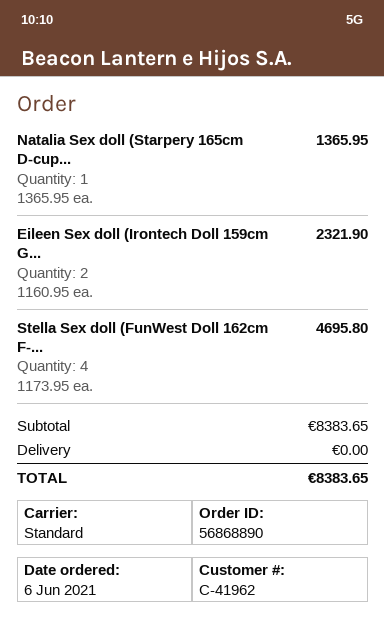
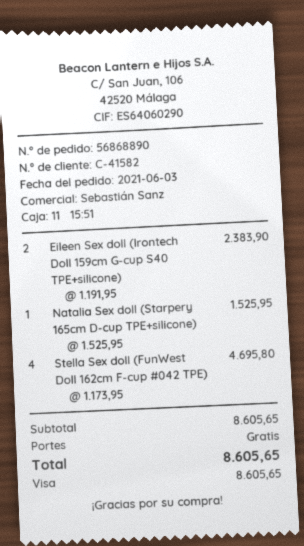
order date: 2021-06-06 -> 2021-06-03
customer number: C-41962 -> C-41582
Natalia Sex doll (Starpery 165cm D-cup...: 1 x 1365.95 = 1365.95 -> 1 x 1525.95 = 1525.95
Eileen Sex doll (Irontech Doll 159cm G...: 2 x 1160.95 = 2321.90 -> 2 x 1191.95 = 2383.90
subtotal: 8383.65 -> 8605.65
total: 8383.65 -> 8605.65

